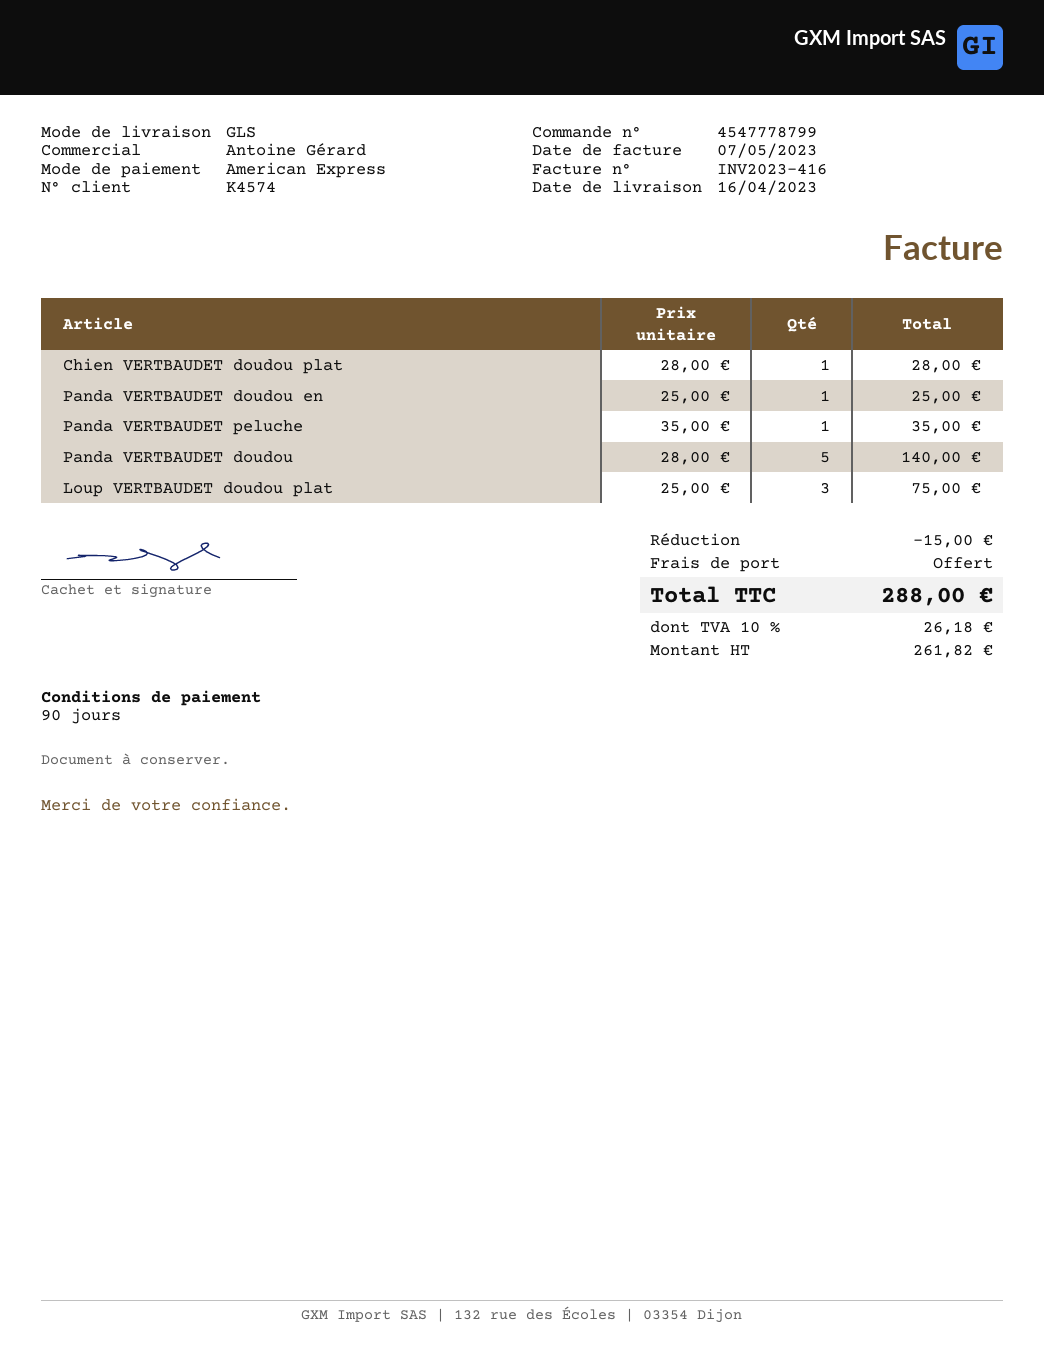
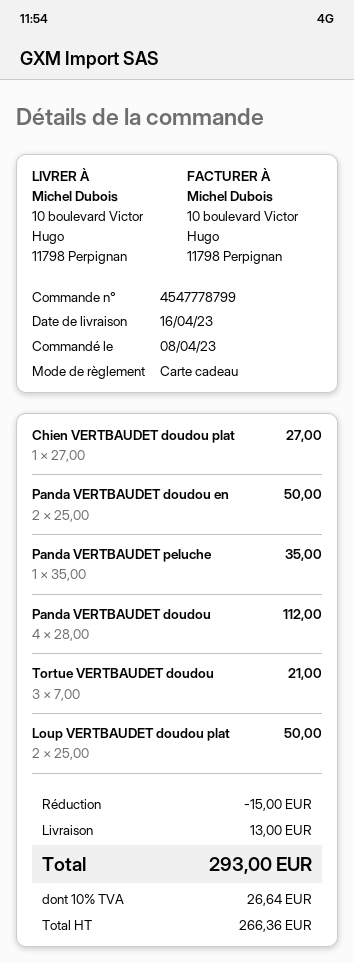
payment method: American Express -> gift card
Chien VERTBAUDET doudou plat: 1 x 28.00 = 28.00 -> 1 x 27.00 = 27.00
Panda VERTBAUDET doudou en: 1 x 25.00 = 25.00 -> 2 x 25.00 = 50.00
Panda VERTBAUDET doudou: 5 x 28.00 = 140.00 -> 4 x 28.00 = 112.00
Loup VERTBAUDET doudou plat: 3 x 25.00 = 75.00 -> 2 x 25.00 = 50.00
Tortue VERTBAUDET doudou: none -> 3 x 7.00 = 21.00
shipping: 0.00 -> 13.00
net: 261.82 -> 266.36
tax: 10% = 26.18 -> 10% = 26.64
total: 288.00 -> 293.00

